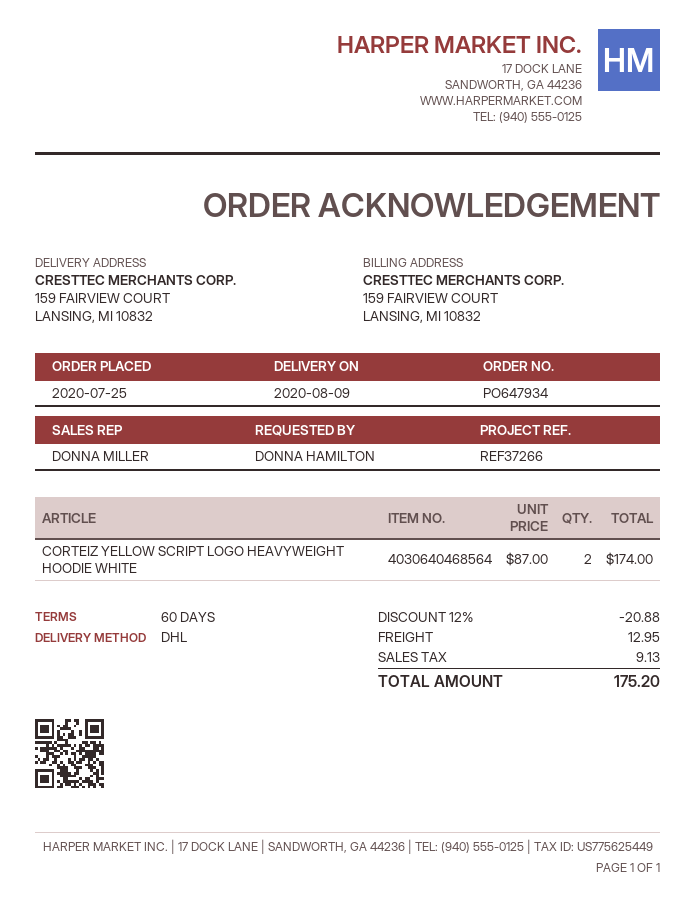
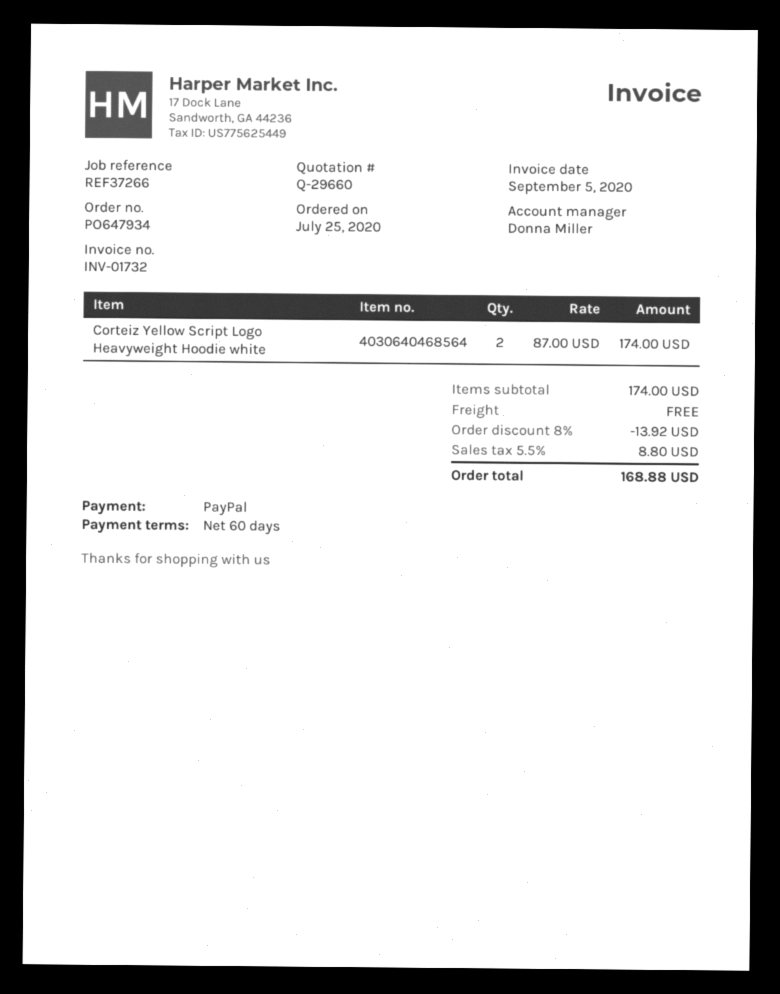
discount: 12% = 20.88 -> 8% = 13.92
shipping: 12.95 -> 0.00
tax: 9.13 -> 8.80
total: 175.20 -> 168.88

